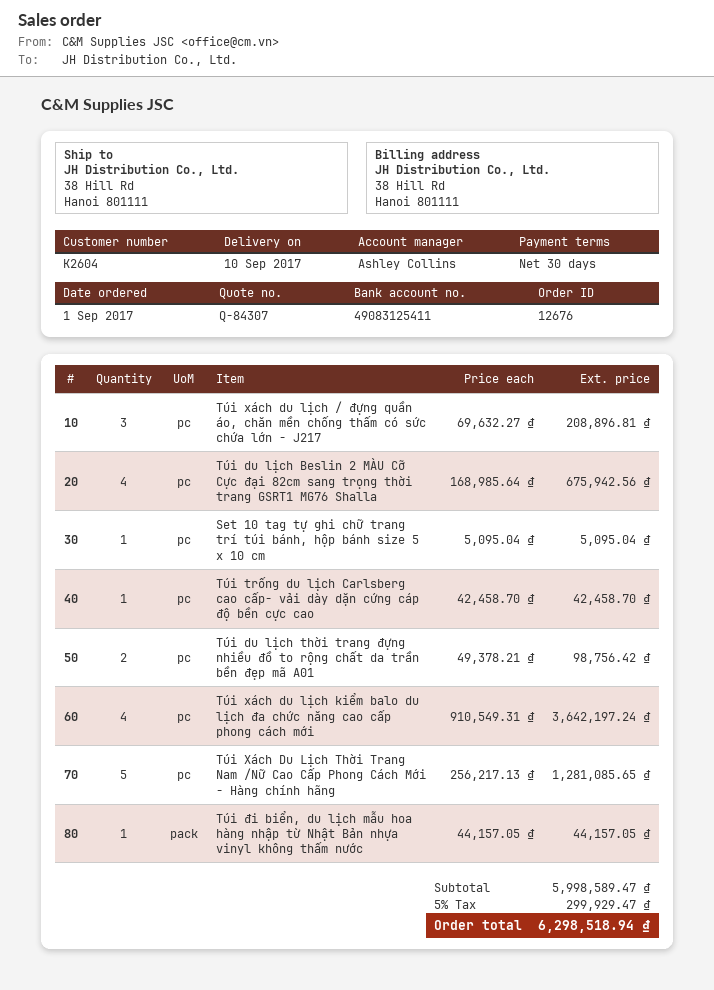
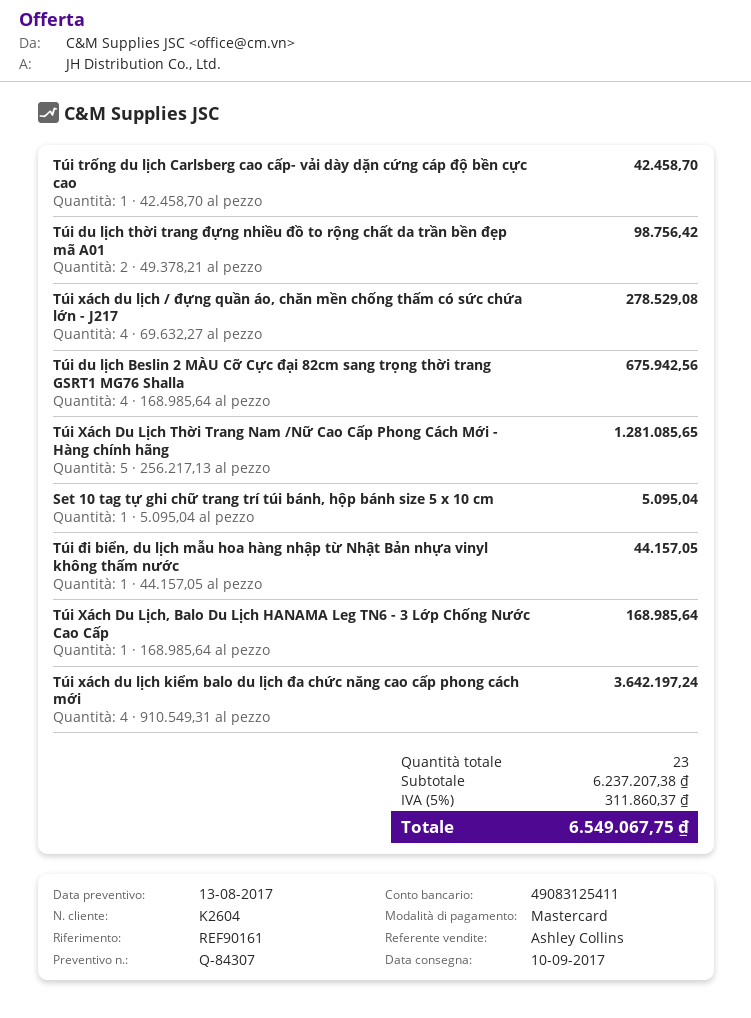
Túi xách du lịch / đựng quần áo, chăn mền chống thấm có sức chứa lớn - J217: 3 x 69632.27 = 208896.81 -> 4 x 69632.27 = 278529.08
Túi Xách Du Lịch, Balo Du Lịch HANAMA Leg TN6 - 3 Lớp Chống Nước Cao Cấp: none -> 1 x 168985.64 = 168985.64
subtotal: 5998589.47 -> 6237207.38
tax: 5% = 299929.47 -> 5% = 311860.37
total: 6298518.94 -> 6549067.75

